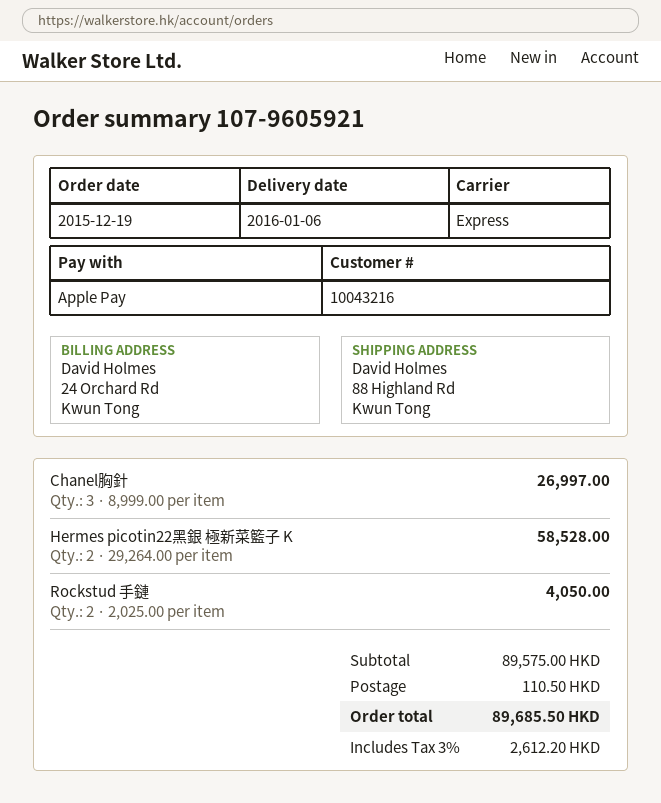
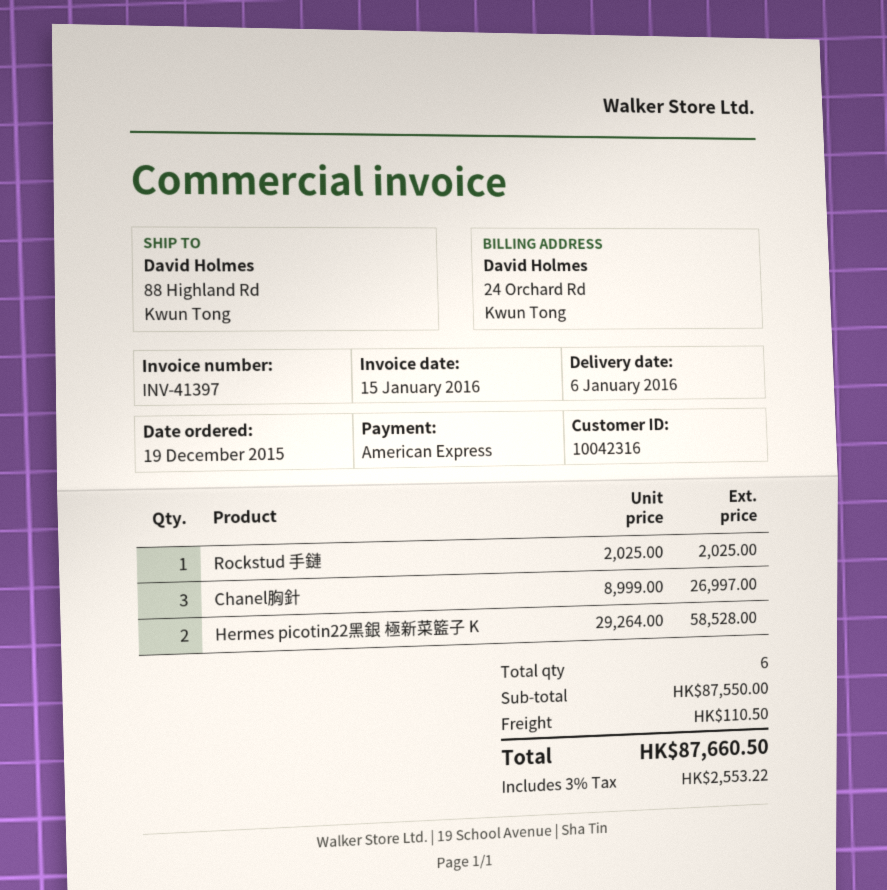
customer number: 10043216 -> 10042316
payment method: Apple Pay -> American Express
Rockstud 手鏈: 2 x 2025.00 = 4050.00 -> 1 x 2025.00 = 2025.00
subtotal: 89575.00 -> 87550.00
tax: 3% = 2612.20 -> 3% = 2553.22
total: 89685.50 -> 87660.50

